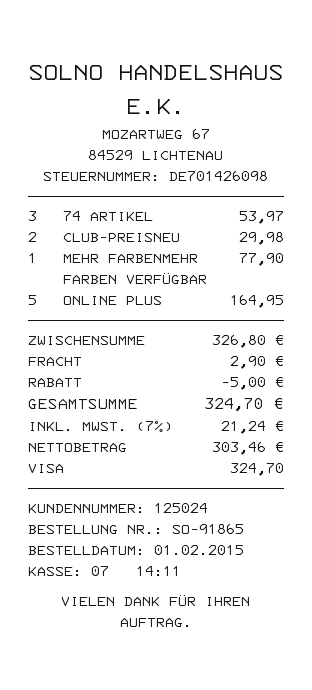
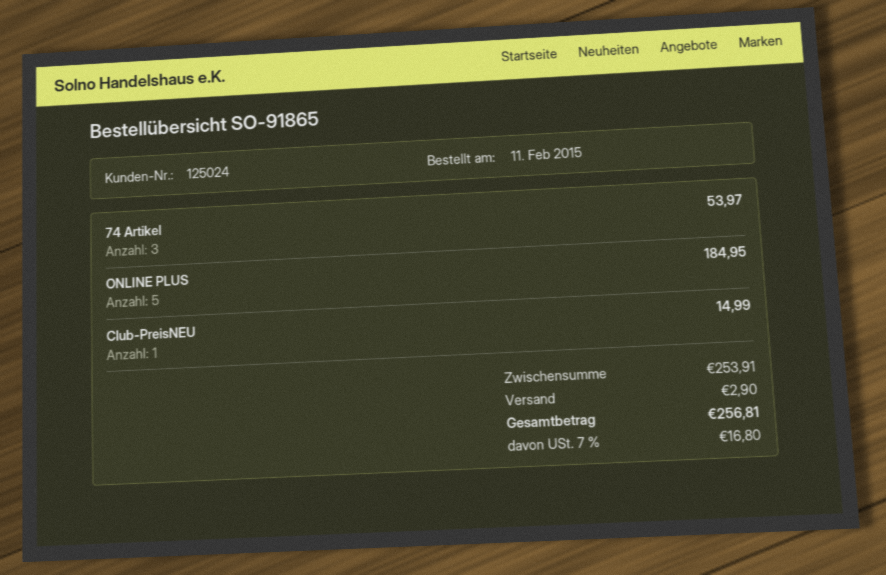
order date: 2015-02-01 -> 2015-02-11
CLUB-PREISNEU: 2 for 29.98 -> 1 for 14.99
MEHR FARBENMEHR FARBEN VERFÜGBAR: 1 for 77.90 -> none
ONLINE PLUS: 5 for 164.95 -> 5 for 184.95
subtotal: 326.80 -> 253.91
discount: 5.00 -> none
tax: 7% = 21.24 -> 7% = 16.80
total: 324.70 -> 256.81

